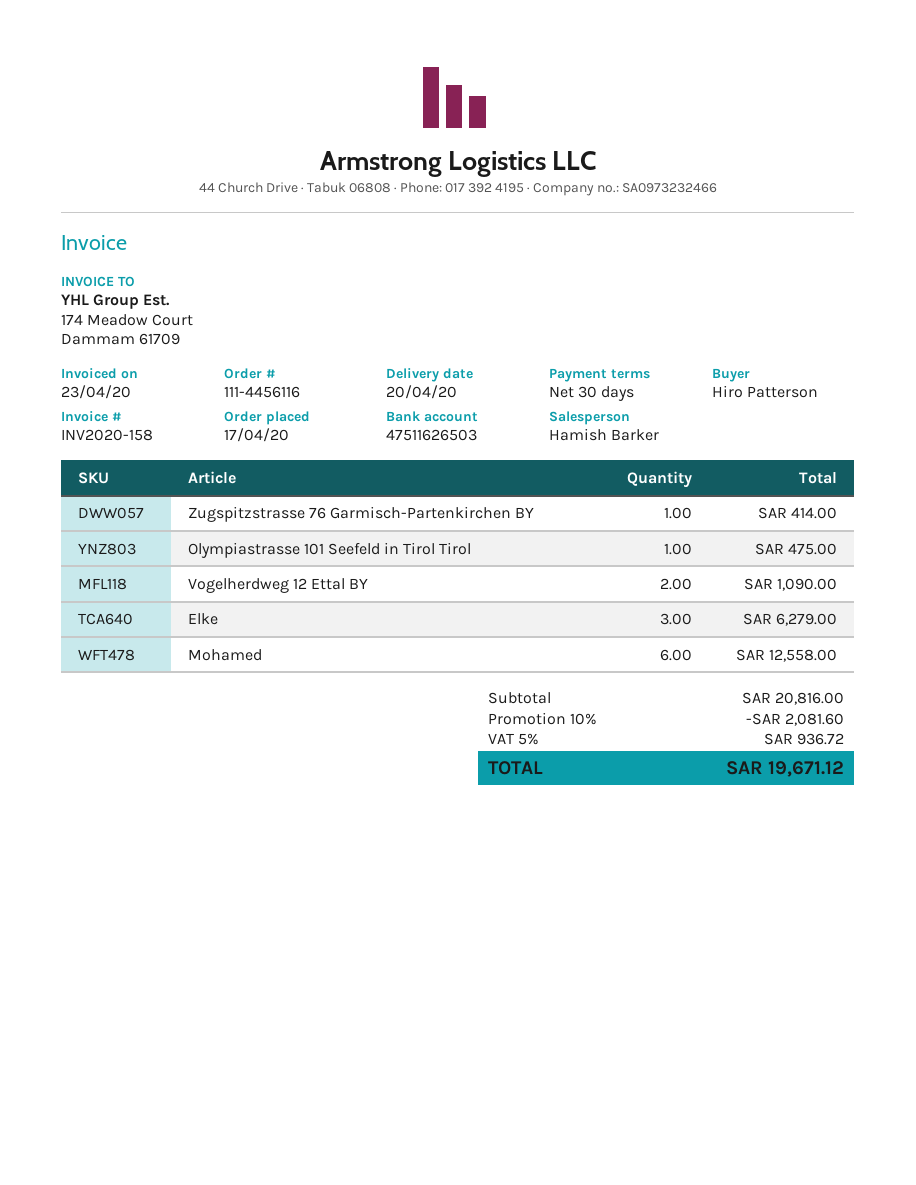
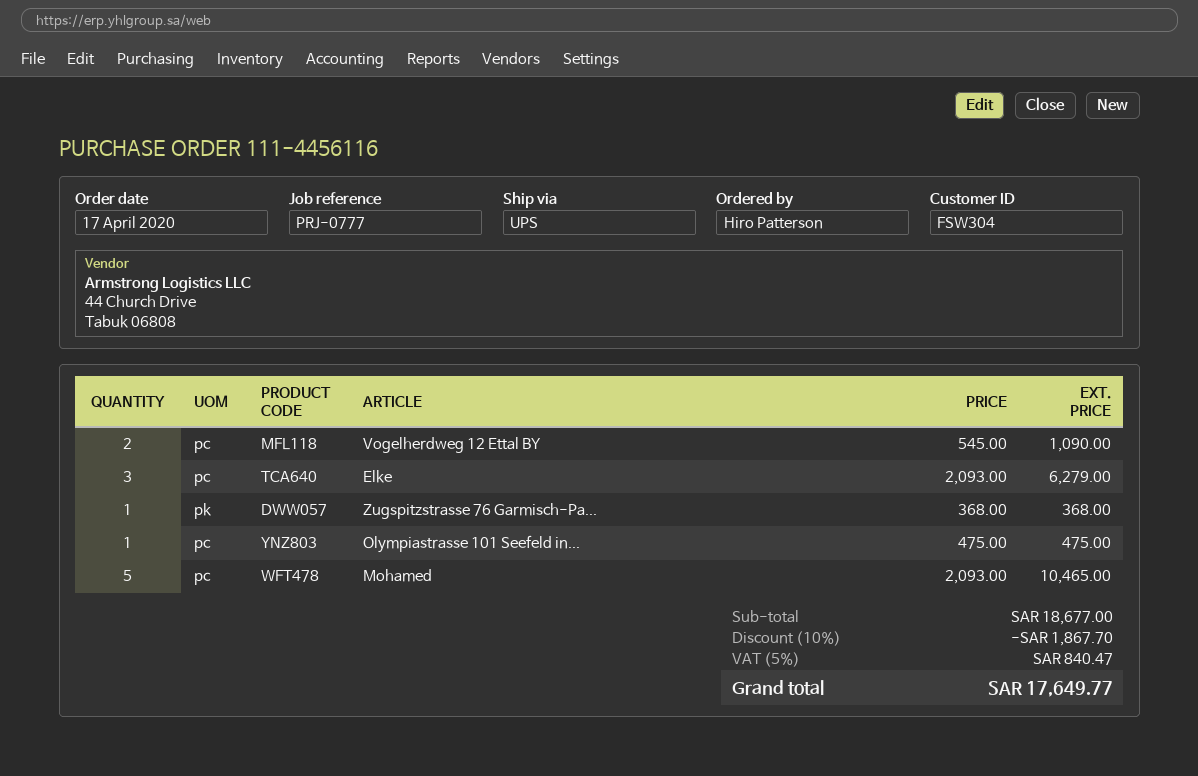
Zugspitzstrasse 76 Garmisch-Partenkirchen BY: 1 for 414.00 -> 1 for 368.00
Mohamed: 6 for 12558.00 -> 5 for 10465.00
subtotal: 20816.00 -> 18677.00
discount: 10% = 2081.60 -> 10% = 1867.70
tax: 5% = 936.72 -> 5% = 840.47
total: 19671.12 -> 17649.77

